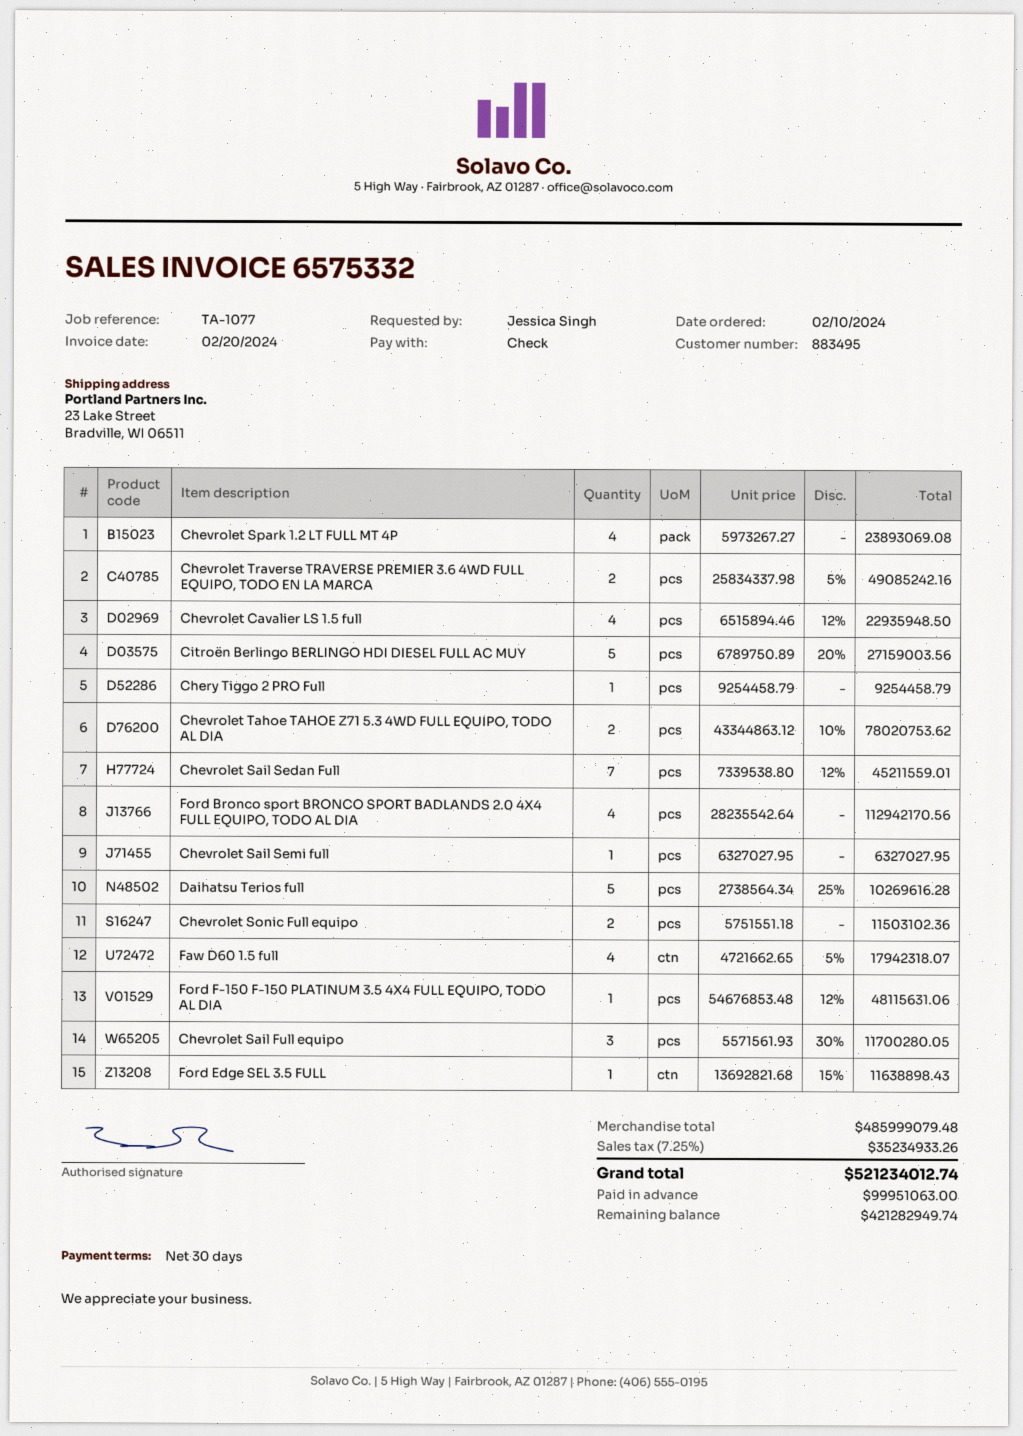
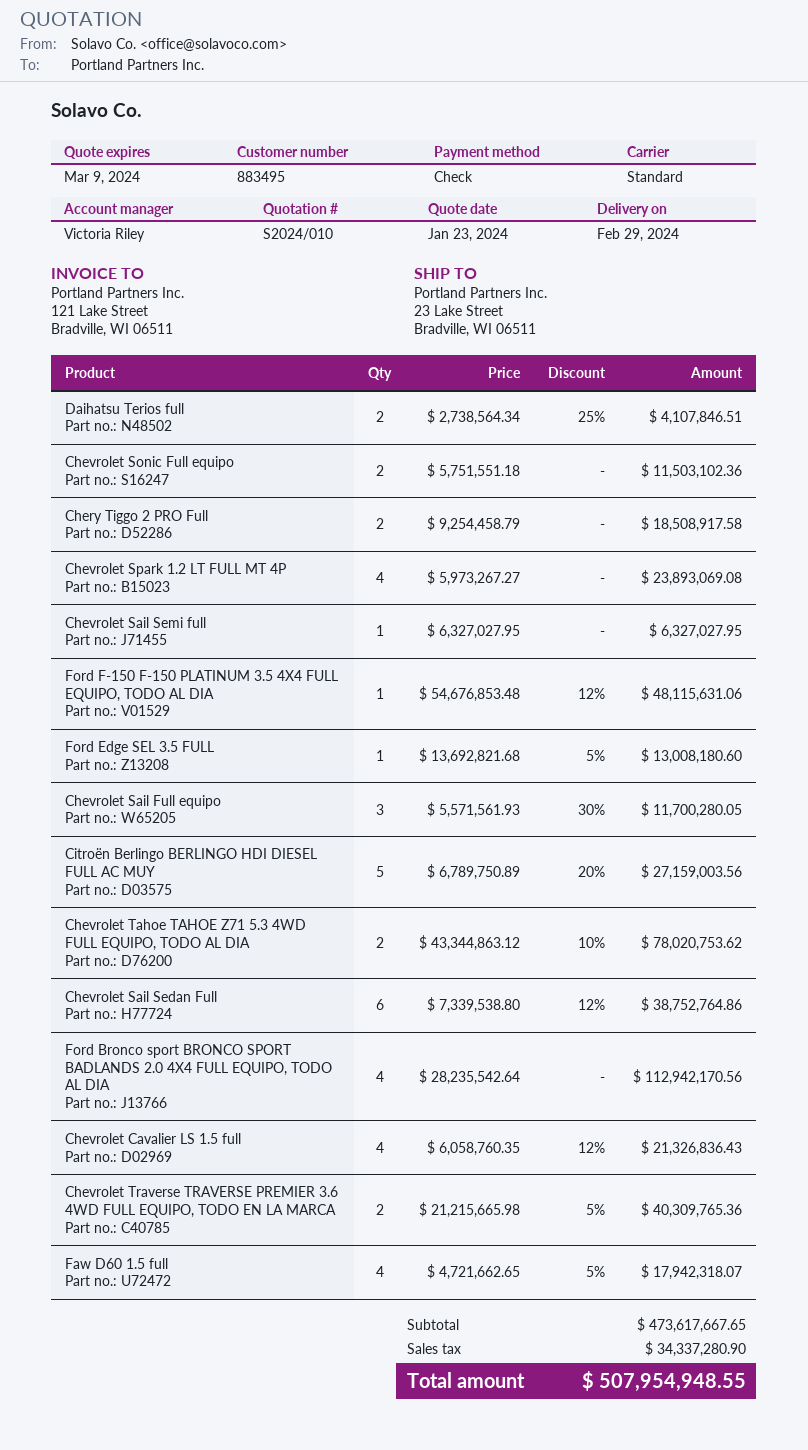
Chevrolet Traverse TRAVERSE PREMIER 3.6 4WD FULL EQUIPO, TODO EN LA MARCA: 2 x 25834337.98 - 5% = 49085242.16 -> 2 x 21215665.98 - 5% = 40309765.36
Chevrolet Cavalier LS 1.5 full: 4 x 6515894.46 - 12% = 22935948.50 -> 4 x 6058760.35 - 12% = 21326836.43
Chery Tiggo 2 PRO Full: 1 x 9254458.79 = 9254458.79 -> 2 x 9254458.79 = 18508917.58
Chevrolet Sail Sedan Full: 7 x 7339538.80 - 12% = 45211559.01 -> 6 x 7339538.80 - 12% = 38752764.86
Daihatsu Terios full: 5 x 2738564.34 - 25% = 10269616.28 -> 2 x 2738564.34 - 25% = 4107846.51
Ford Edge SEL 3.5 FULL: 1 x 13692821.68 - 15% = 11638898.43 -> 1 x 13692821.68 - 5% = 13008180.60
subtotal: 485999079.48 -> 473617667.65
tax: 35234933.26 -> 34337280.90
total: 521234012.74 -> 507954948.55

